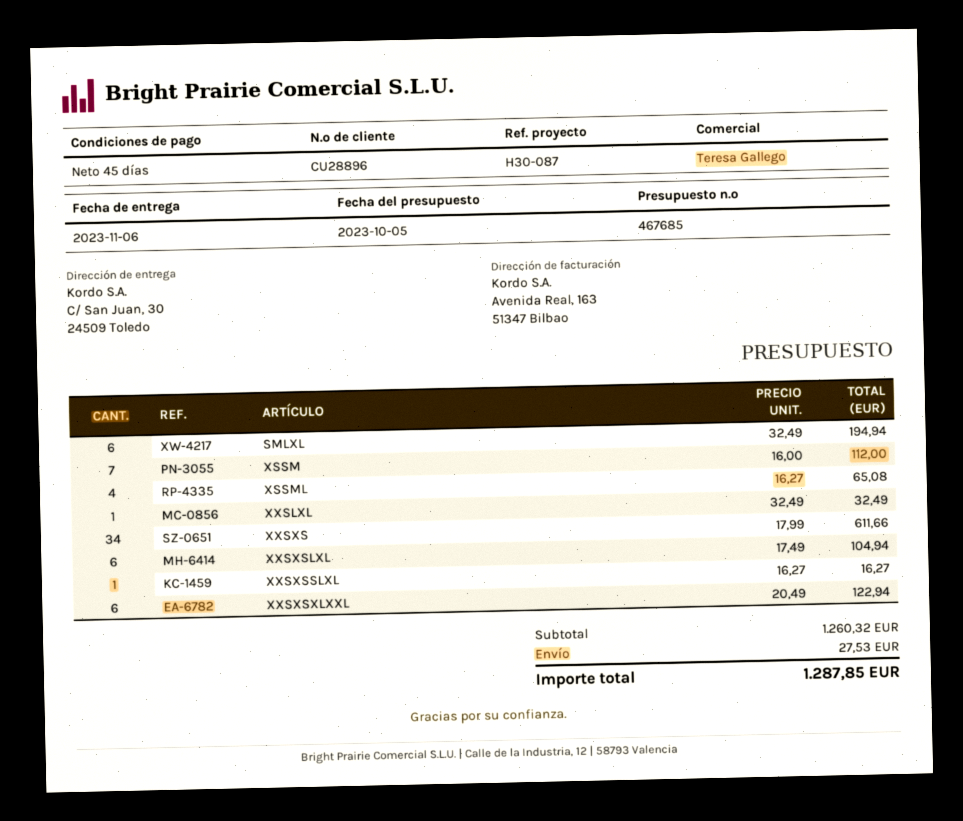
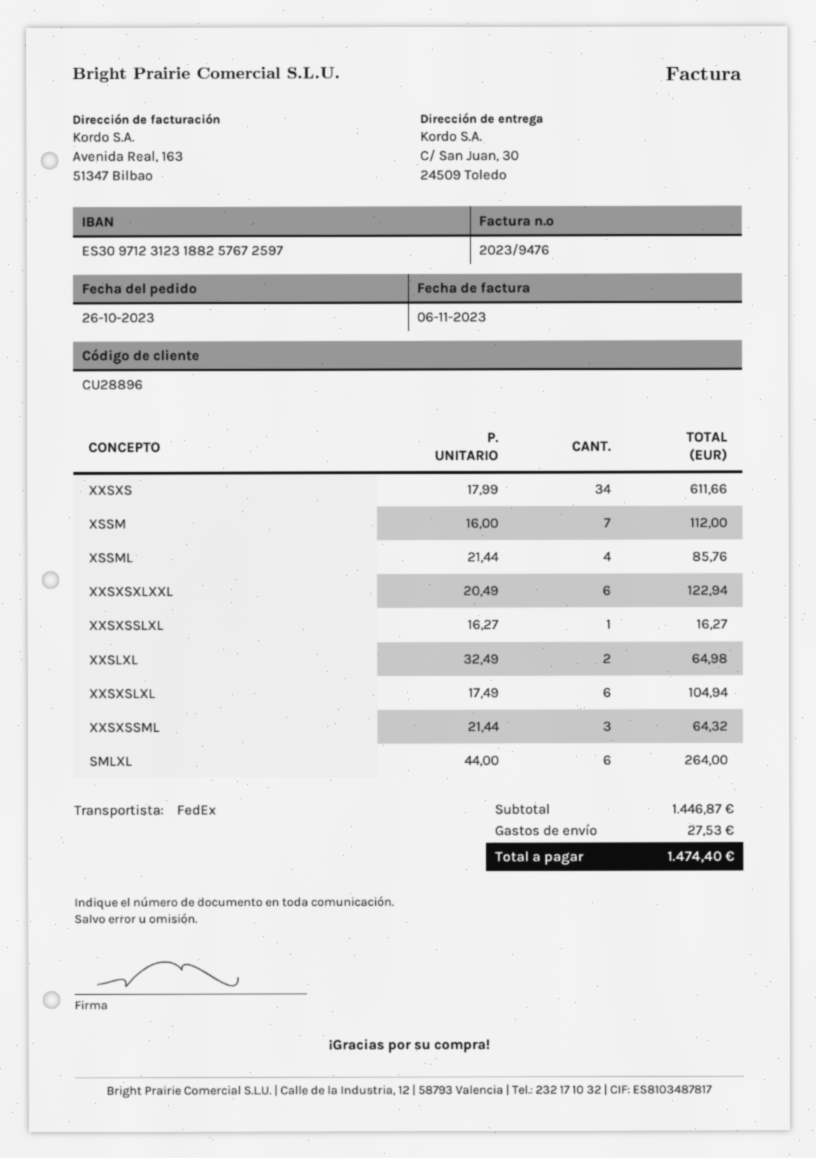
SMLXL: 6 x 32.49 = 194.94 -> 6 x 44.00 = 264.00
XSSML: 4 x 16.27 = 65.08 -> 4 x 21.44 = 85.76
XXSLXL: 1 x 32.49 = 32.49 -> 2 x 32.49 = 64.98
XXSXSSML: none -> 3 x 21.44 = 64.32
subtotal: 1260.32 -> 1446.87
total: 1287.85 -> 1474.40

